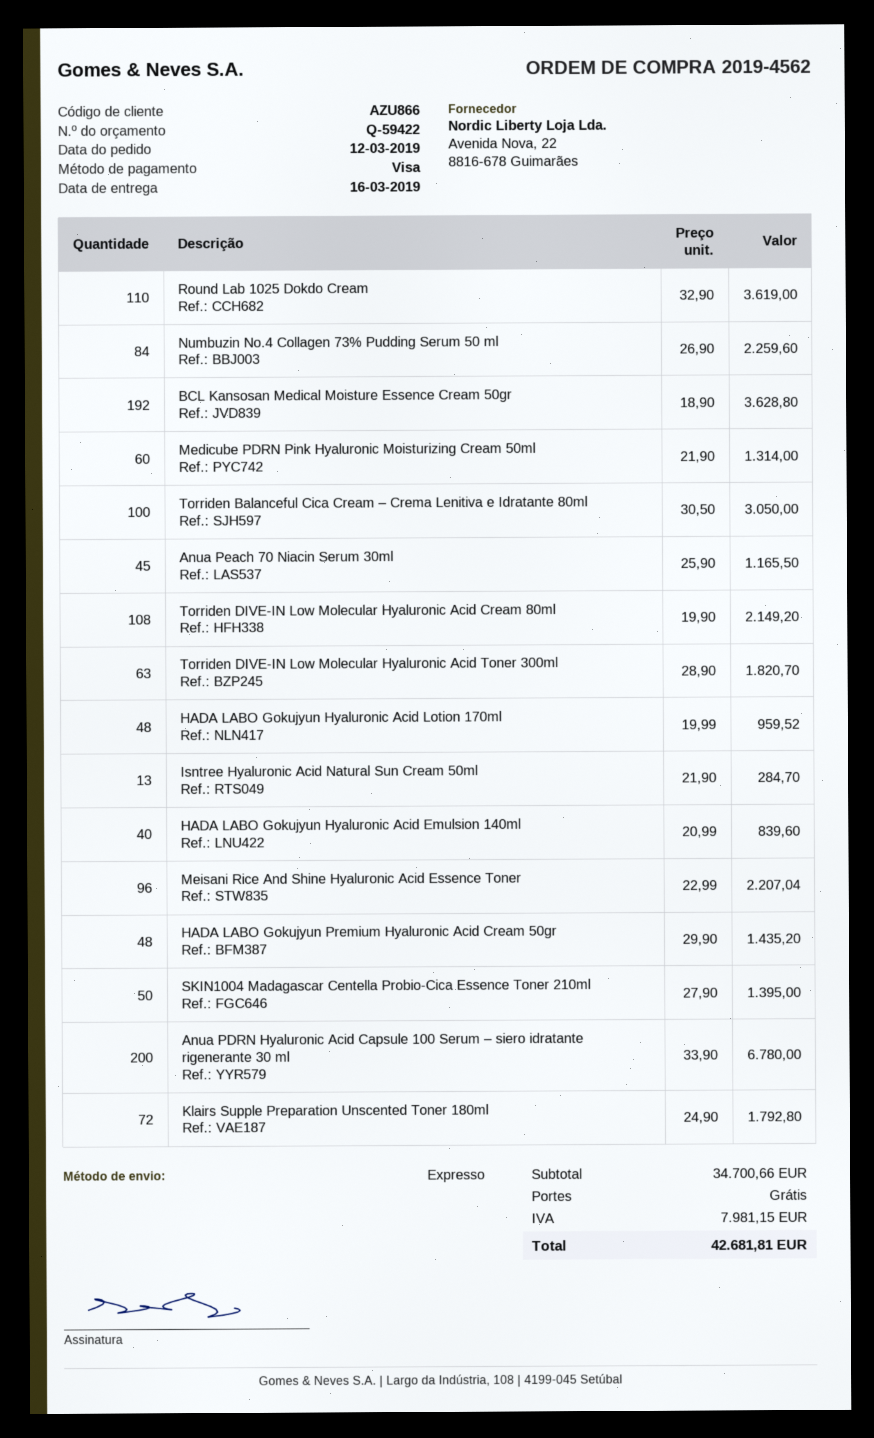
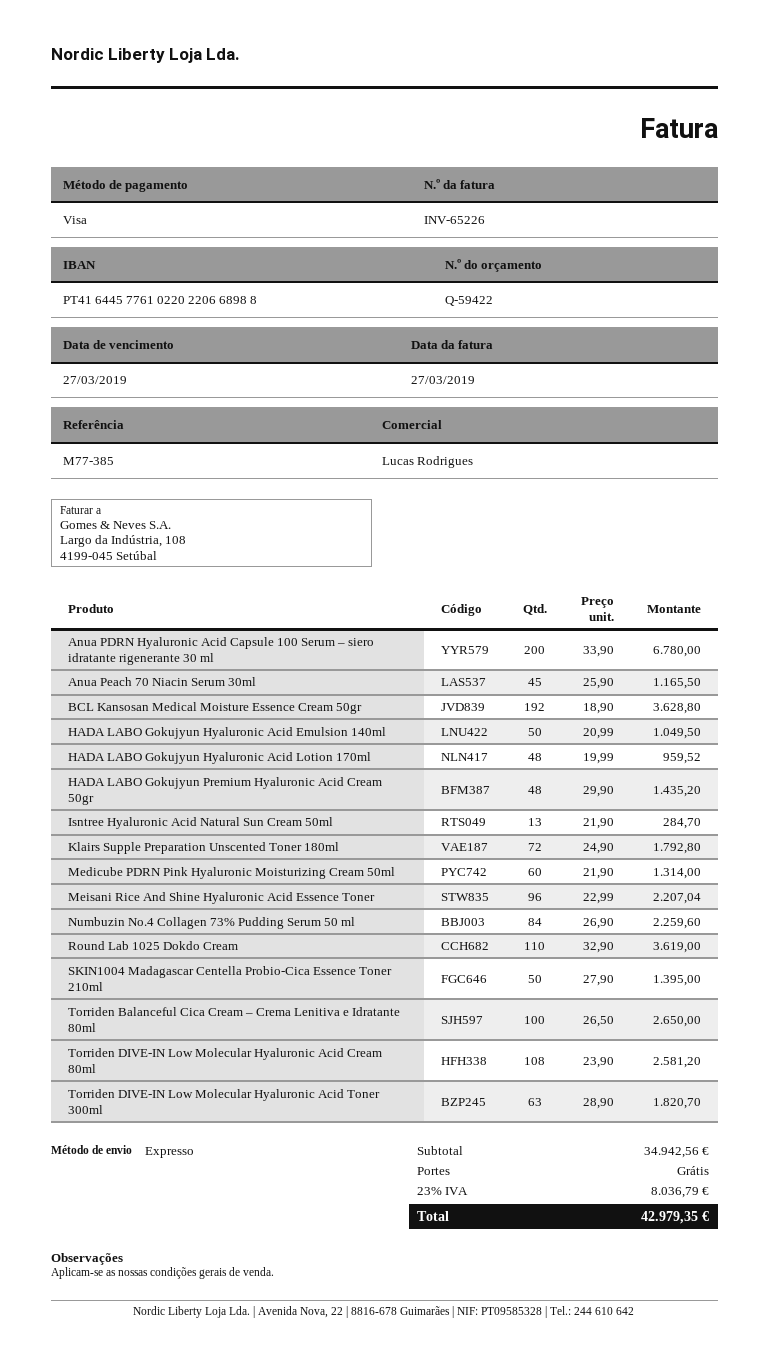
Torriden Balanceful Cica Cream – Crema Lenitiva e Idratante 80ml: 100 x 30.50 = 3050.00 -> 100 x 26.50 = 2650.00
Torriden DIVE-IN Low Molecular Hyaluronic Acid Cream 80ml: 108 x 19.90 = 2149.20 -> 108 x 23.90 = 2581.20
HADA LABO Gokujyun Hyaluronic Acid Emulsion 140ml: 40 x 20.99 = 839.60 -> 50 x 20.99 = 1049.50
subtotal: 34700.66 -> 34942.56
tax: 7981.15 -> 8036.79
total: 42681.81 -> 42979.35

